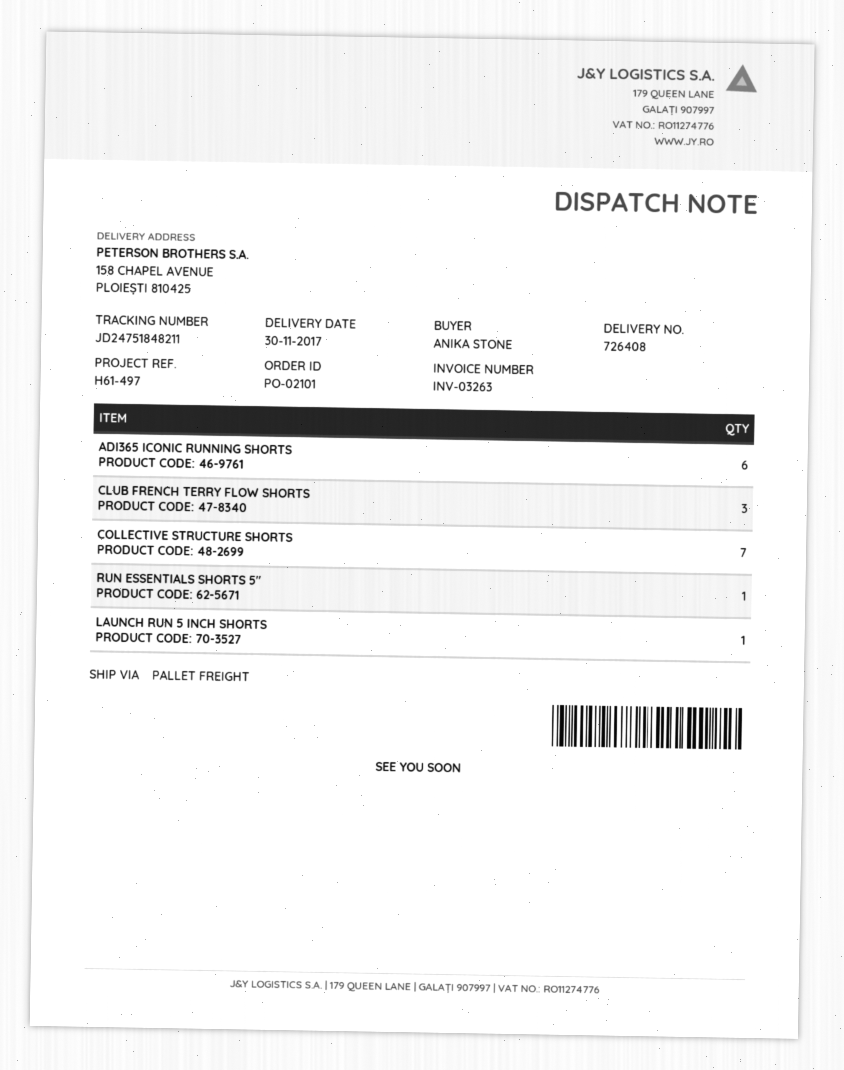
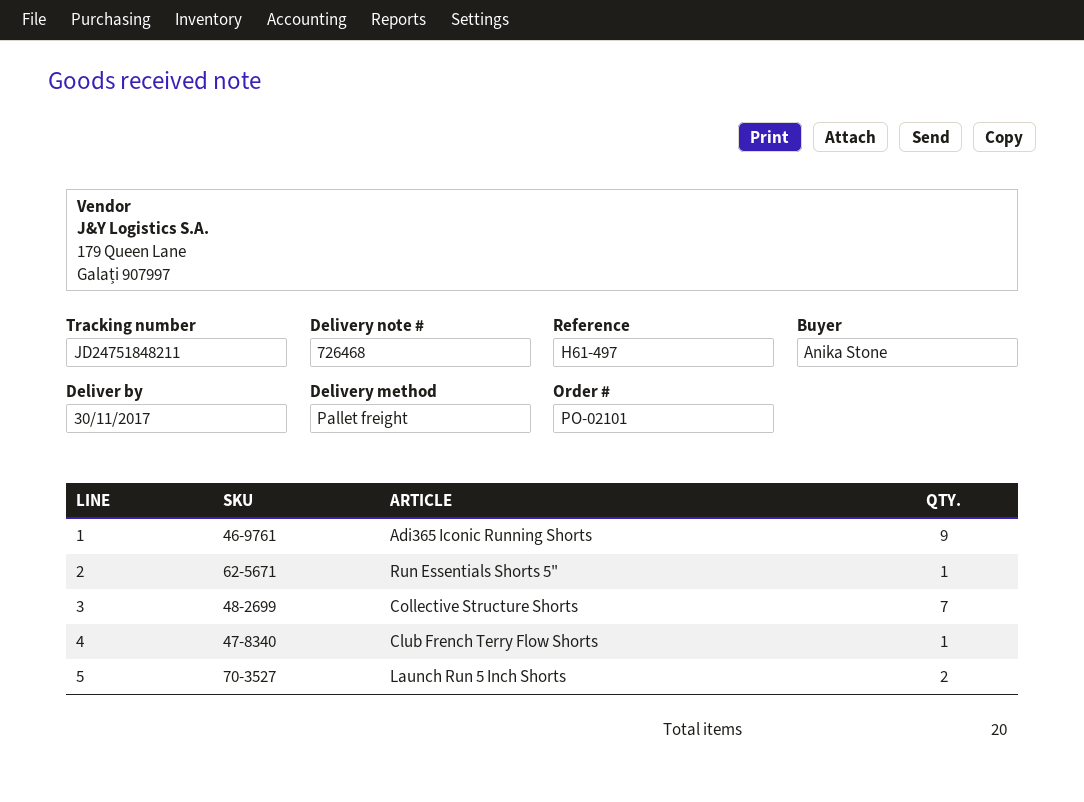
delivery note number: 726408 -> 726468
ADI365 ICONIC RUNNING SHORTS: 6 -> 9
CLUB FRENCH TERRY FLOW SHORTS: 3 -> 1
LAUNCH RUN 5 INCH SHORTS: 1 -> 2

